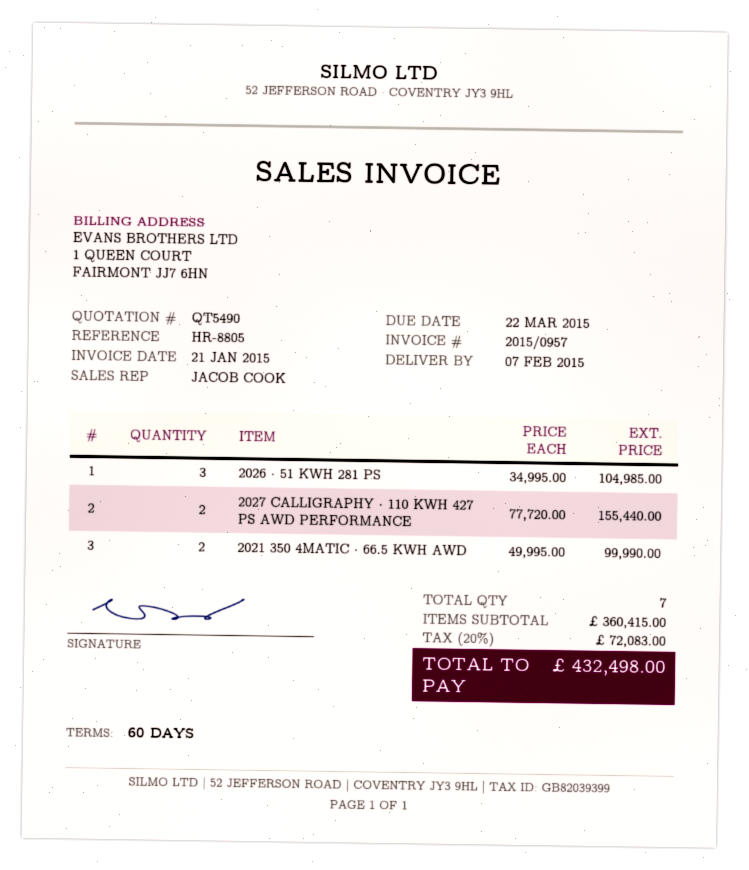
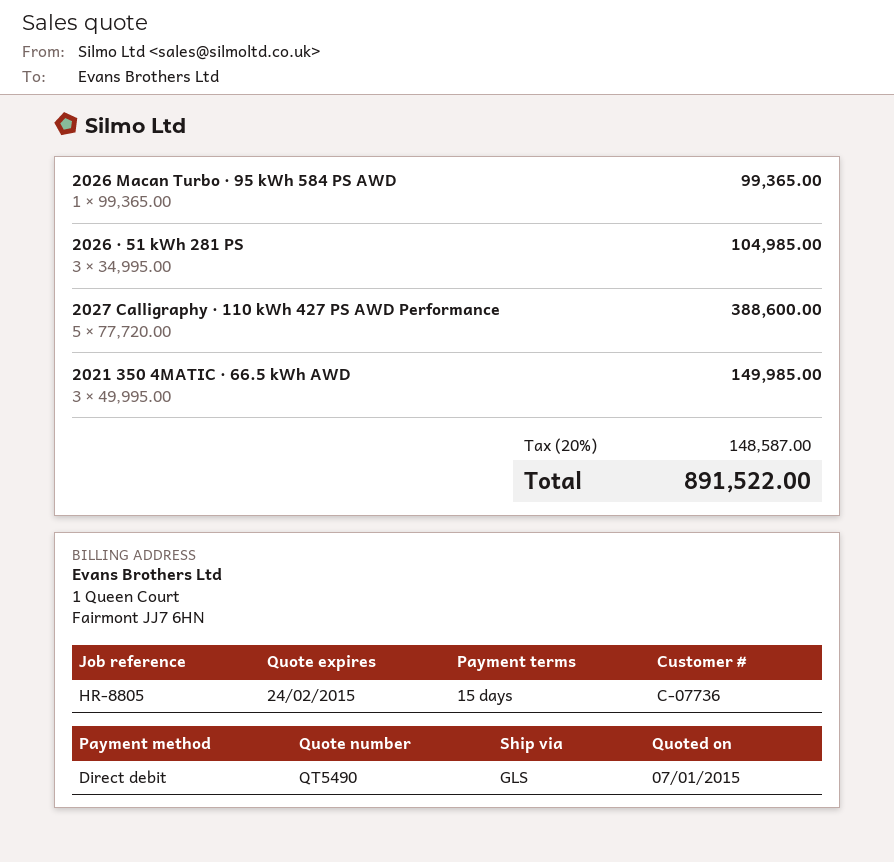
payment terms: 60 days -> 15 days
2027 CALLIGRAPHY · 110 KWH 427 PS AWD PERFORMANCE: 2 x 77720.00 = 155440.00 -> 5 x 77720.00 = 388600.00
2021 350 4MATIC · 66.5 KWH AWD: 2 x 49995.00 = 99990.00 -> 3 x 49995.00 = 149985.00
2026 Macan Turbo · 95 kWh 584 PS AWD: none -> 1 x 99365.00 = 99365.00
tax: 20% = 72083.00 -> 20% = 148587.00
total: 432498.00 -> 891522.00

